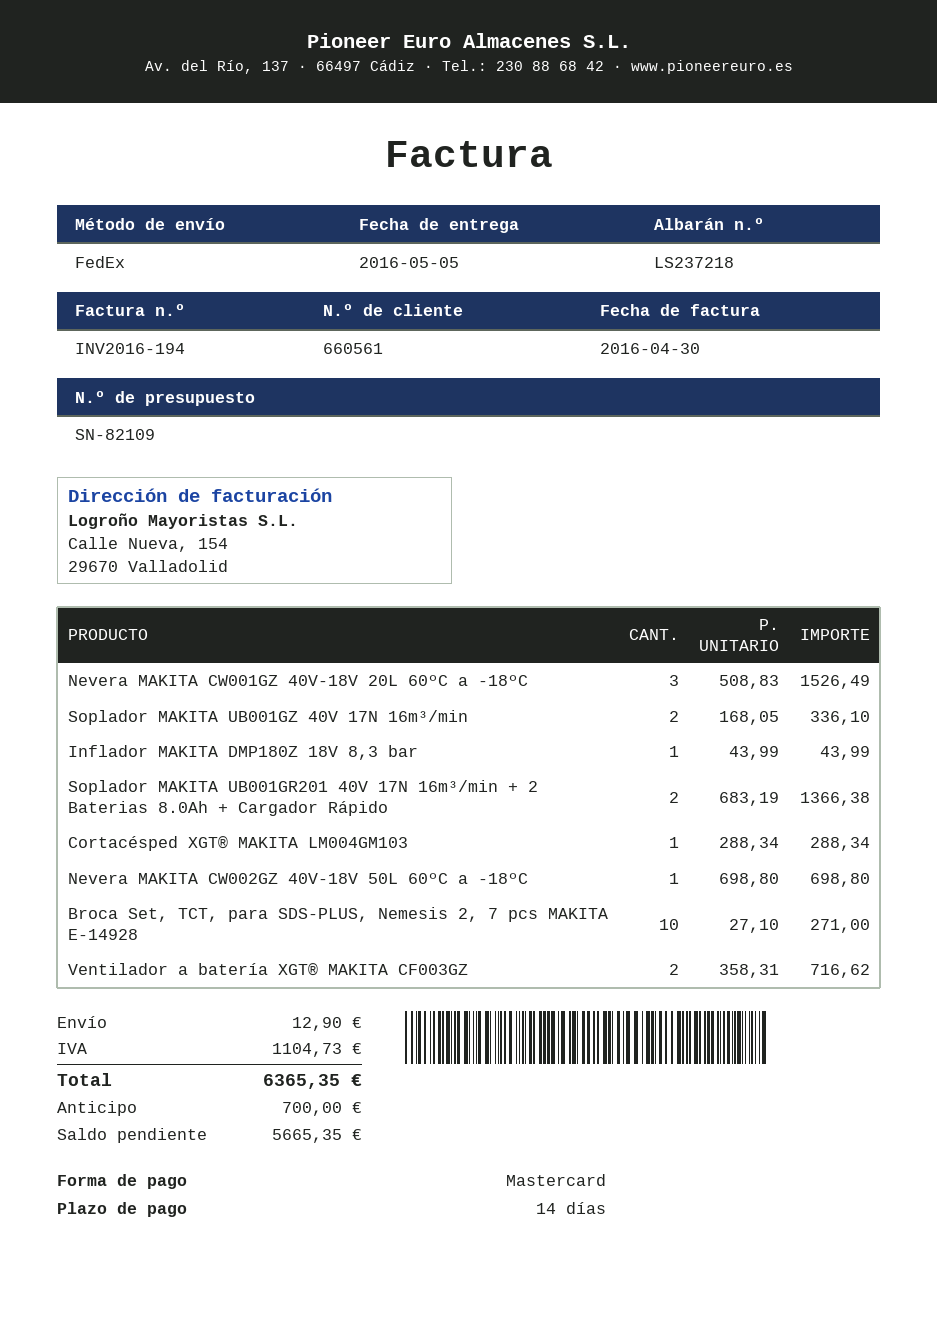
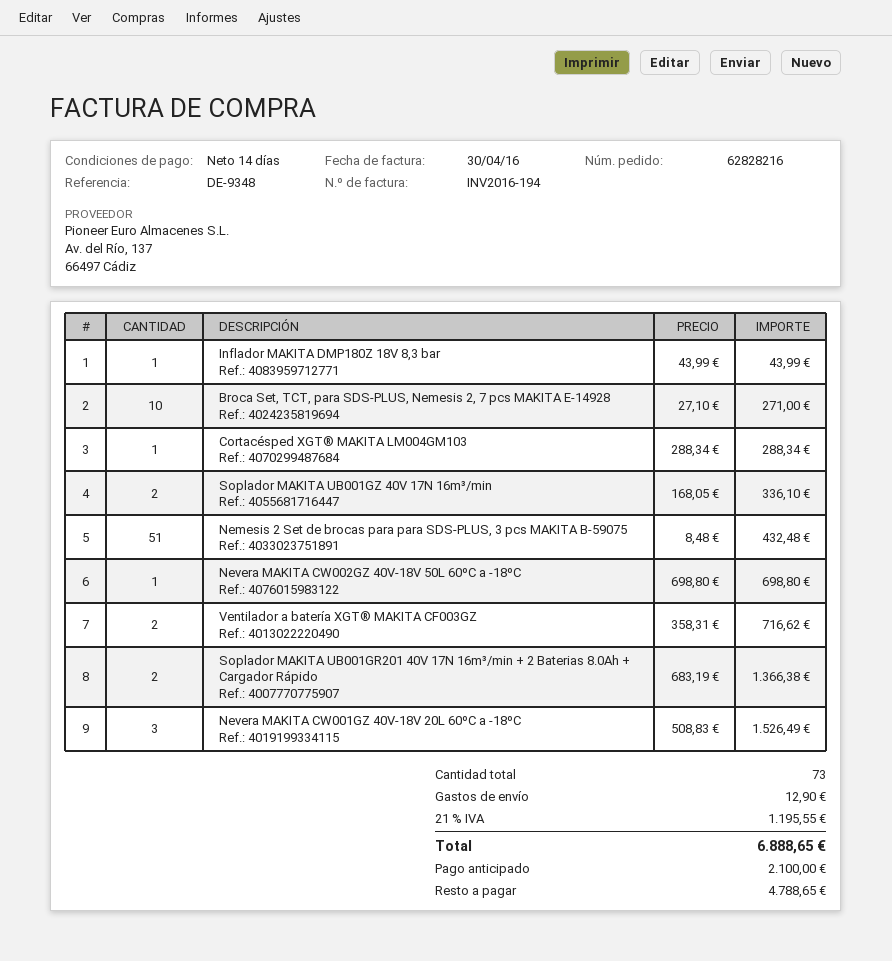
Nemesis 2 Set de brocas para para SDS-PLUS, 3 pcs MAKITA B-59075: none -> 51 x 8.48 = 432.48
tax: 1104.73 -> 1195.55
total: 6365.35 -> 6888.65
deposit: 700.00 -> 2100.00
balance: 5665.35 -> 4788.65

